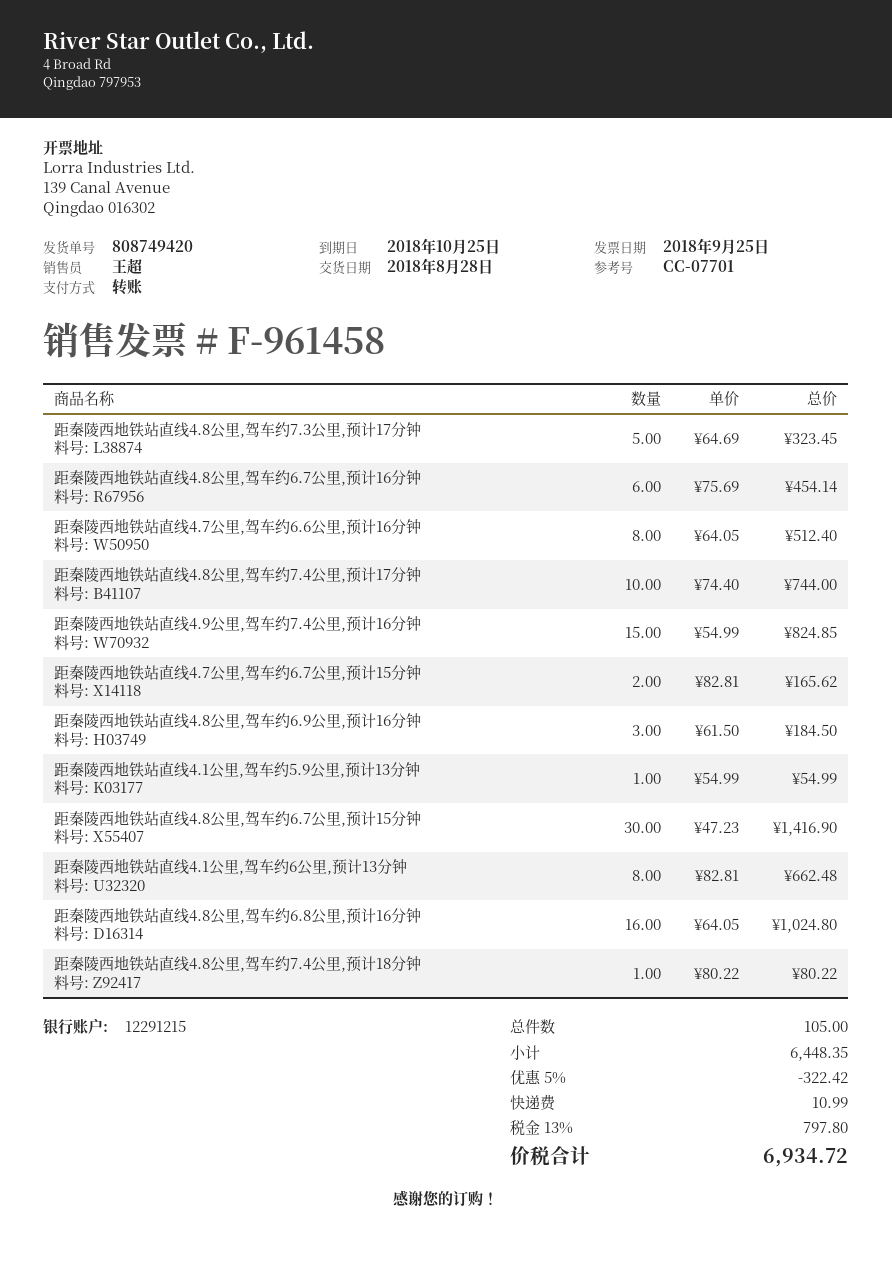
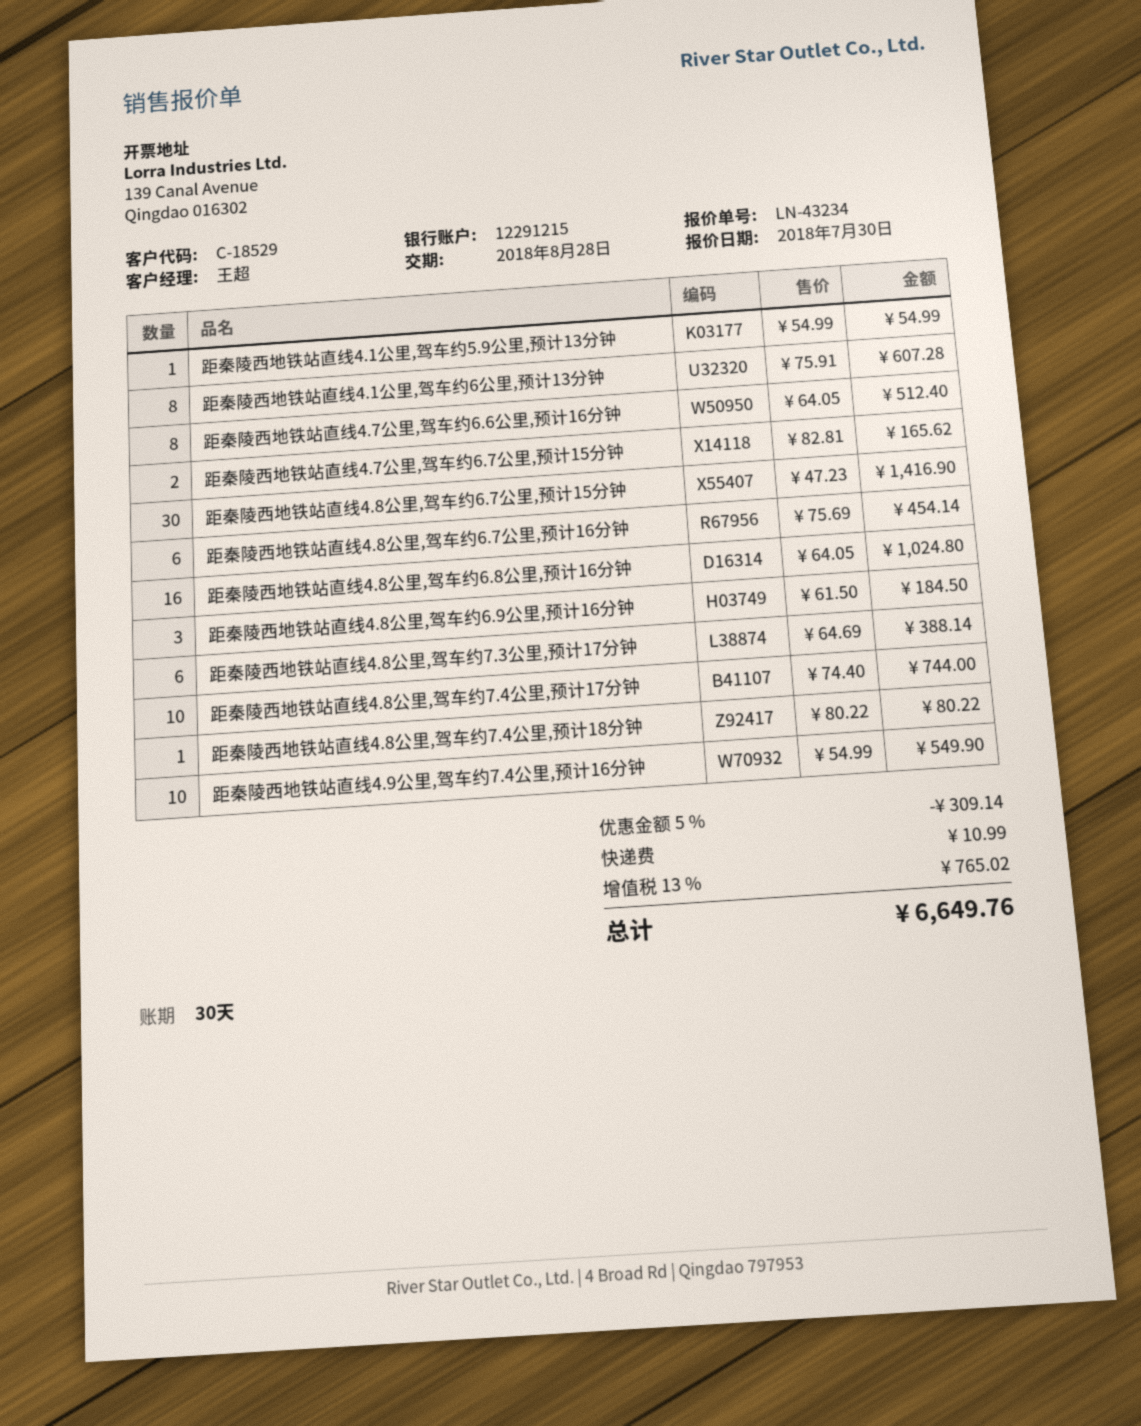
距秦陵西地铁站直线4.8公里,驾车约7.3公里,预计17分钟: 5 x 64.69 = 323.45 -> 6 x 64.69 = 388.14
距秦陵西地铁站直线4.9公里,驾车约7.4公里,预计16分钟: 15 x 54.99 = 824.85 -> 10 x 54.99 = 549.90
距秦陵西地铁站直线4.1公里,驾车约6公里,预计13分钟: 8 x 82.81 = 662.48 -> 8 x 75.91 = 607.28
discount: 5% = 322.42 -> 5% = 309.14
tax: 13% = 797.80 -> 13% = 765.02
total: 6934.72 -> 6649.76

